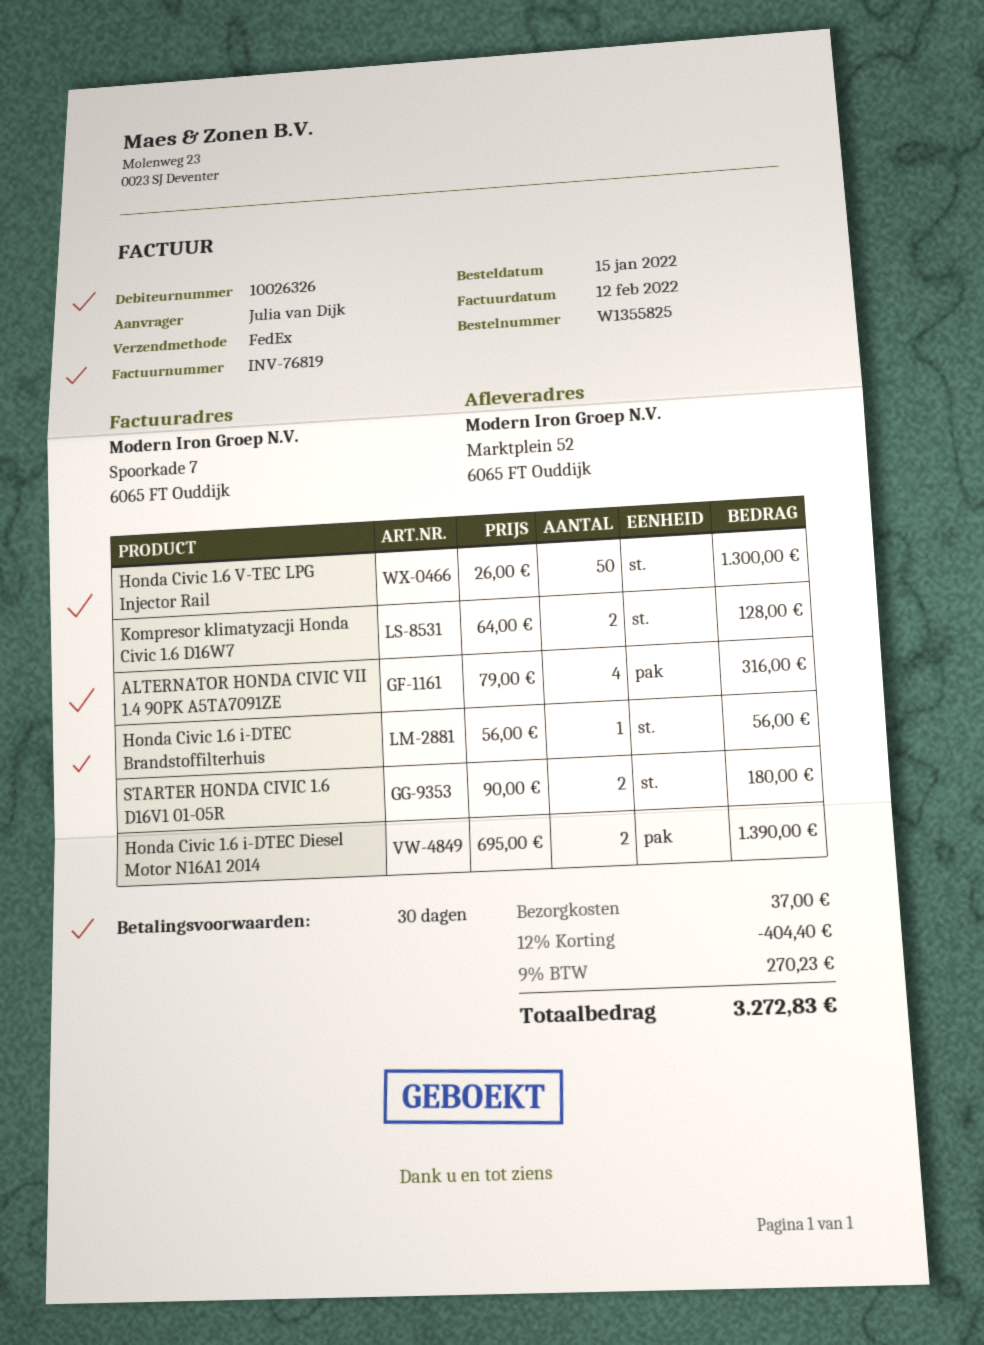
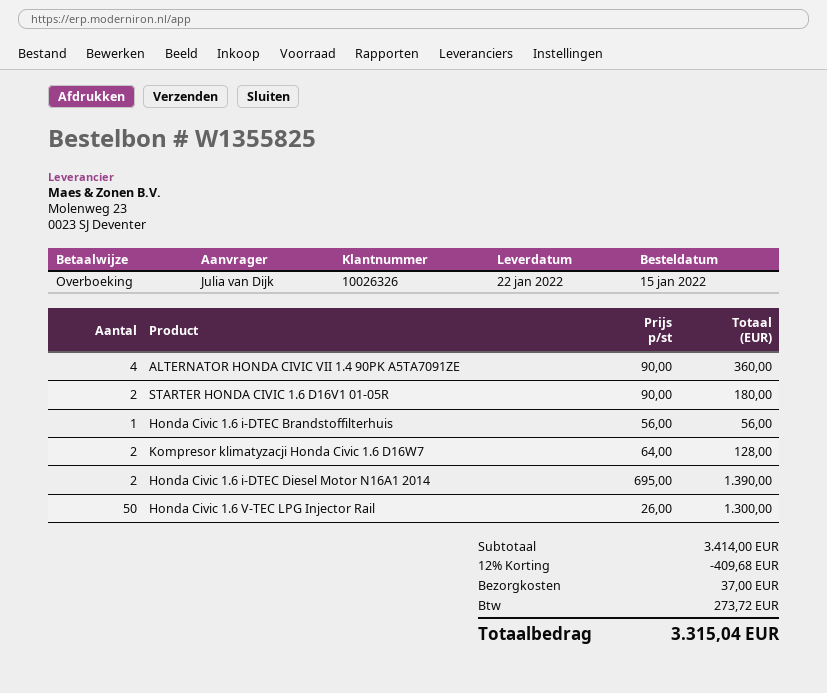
ALTERNATOR HONDA CIVIC VII 1.4 90PK A5TA7091ZE: 4 x 79.00 = 316.00 -> 4 x 90.00 = 360.00
discount: 12% = 404.40 -> 12% = 409.68
tax: 270.23 -> 273.72
total: 3272.83 -> 3315.04

